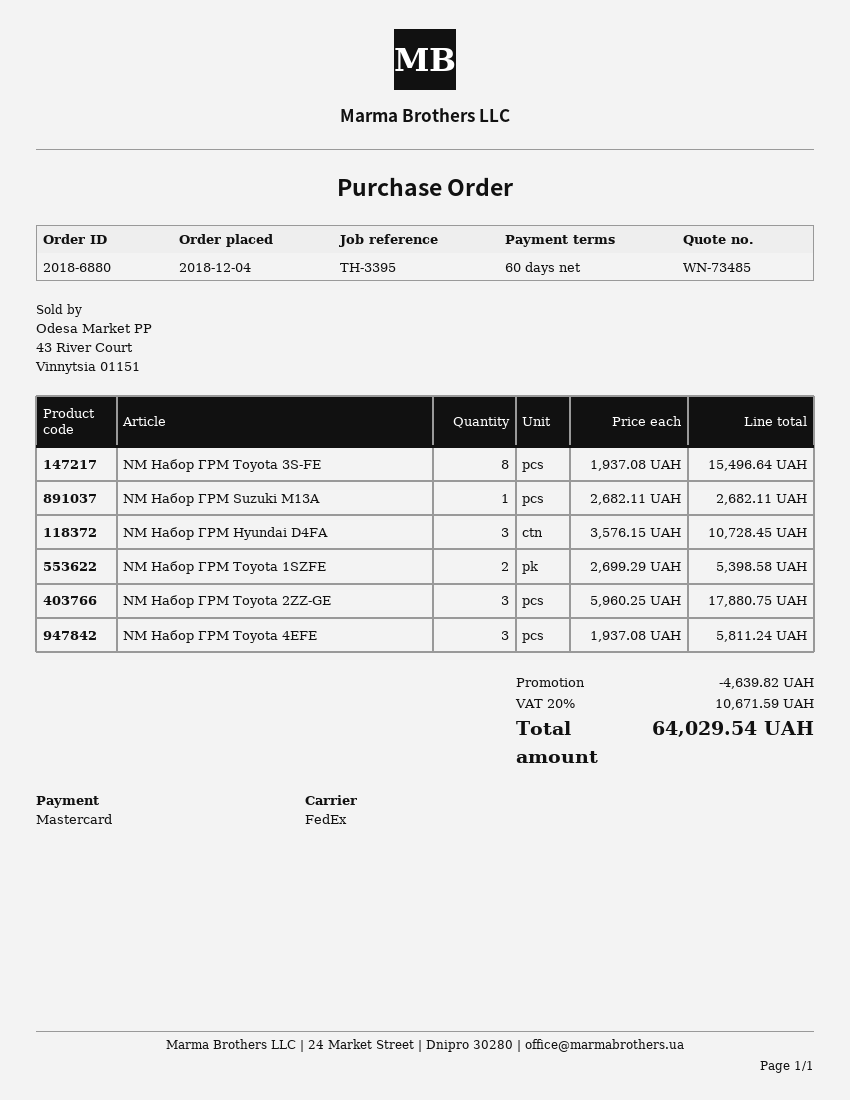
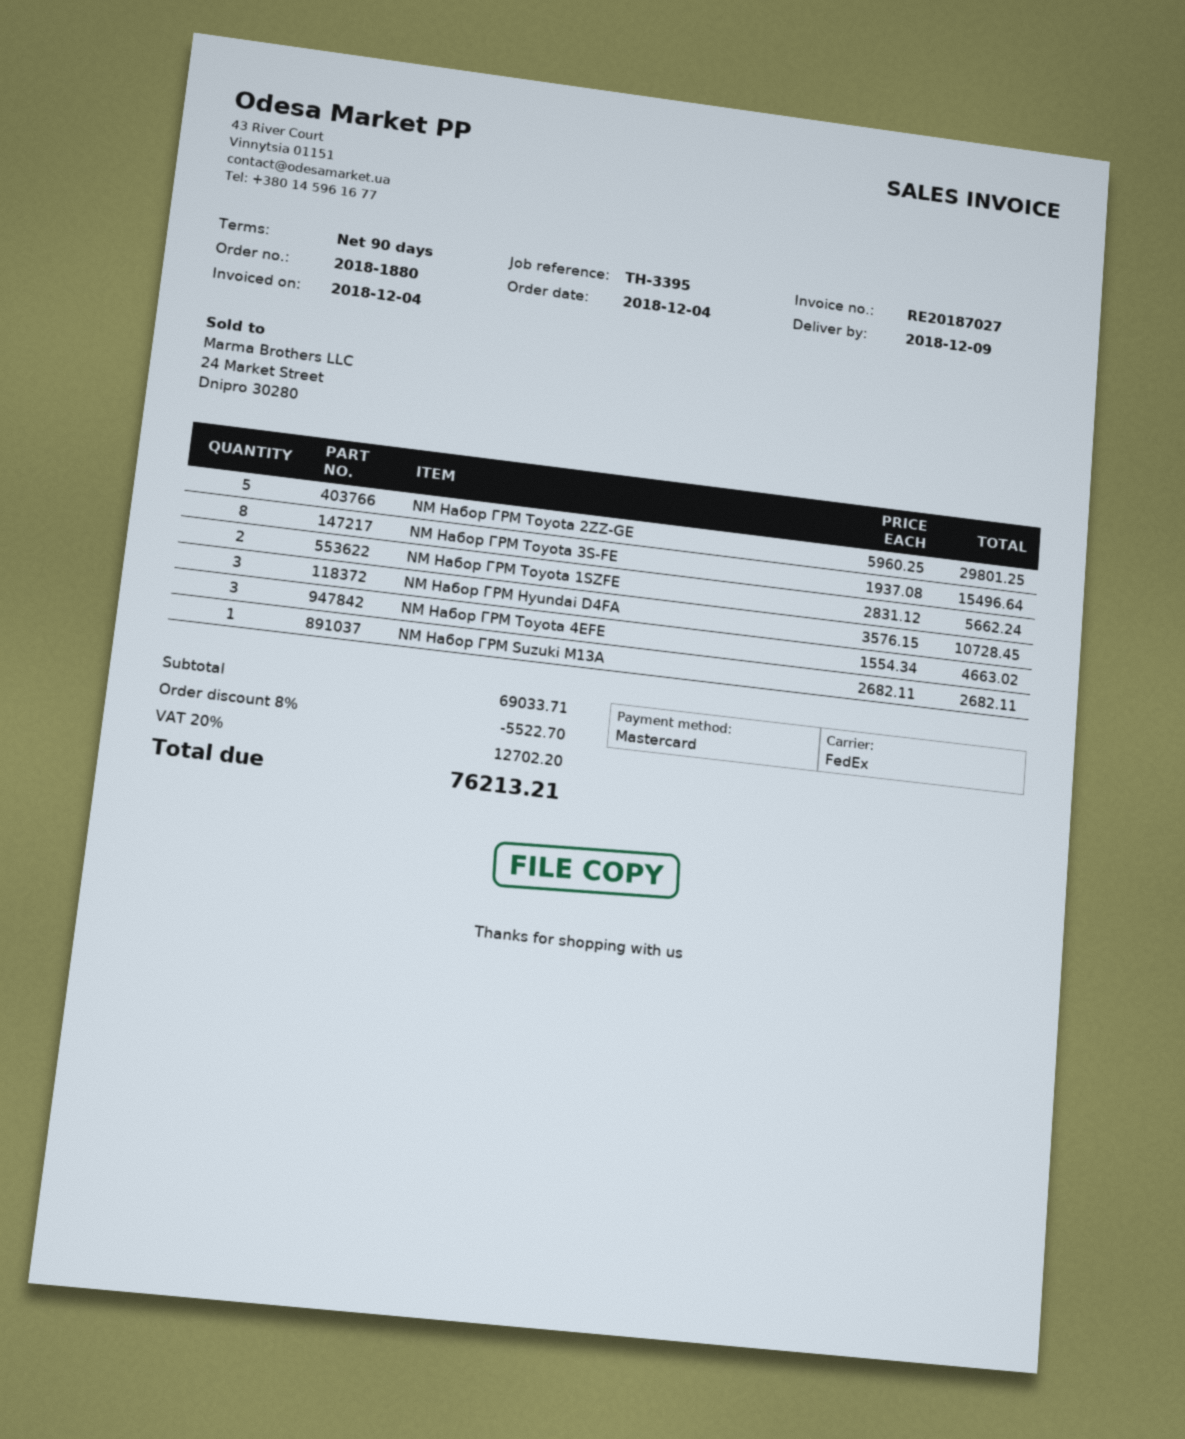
order number: 2018-6880 -> 2018-1880
payment terms: 60 days -> 90 days
NM Набор ГРМ Toyota 1SZFE: 2 x 2699.29 = 5398.58 -> 2 x 2831.12 = 5662.24
NM Набор ГРМ Toyota 2ZZ-GE: 3 x 5960.25 = 17880.75 -> 5 x 5960.25 = 29801.25
NM Набор ГРМ Toyota 4EFE: 3 x 1937.08 = 5811.24 -> 3 x 1554.34 = 4663.02
discount: 4639.82 -> 5522.70
tax: 20% = 10671.59 -> 20% = 12702.20
total: 64029.54 -> 76213.21

